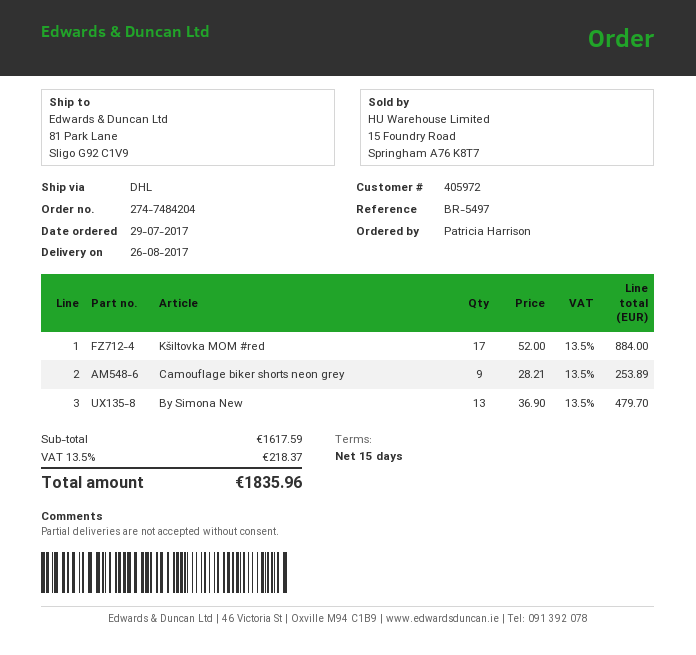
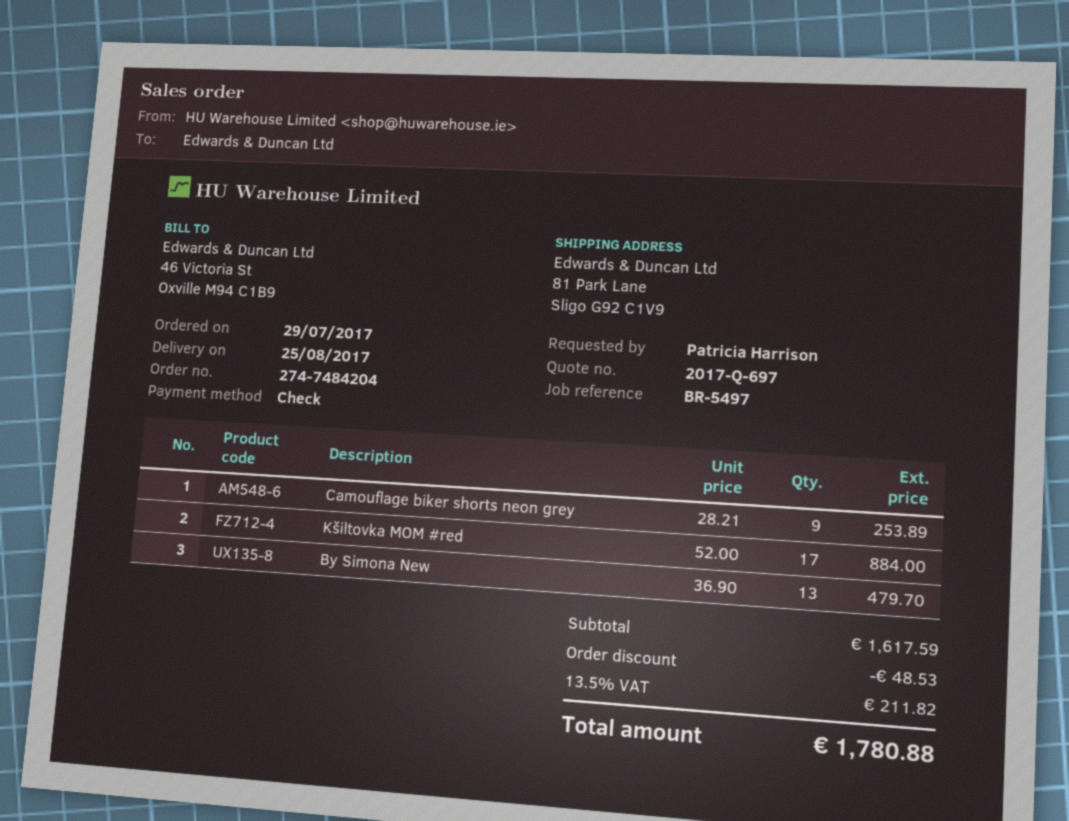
delivery date: 2017-08-26 -> 2017-08-25
discount: none -> 48.53
tax: 13.5% = 218.37 -> 13.5% = 211.82
total: 1835.96 -> 1780.88

